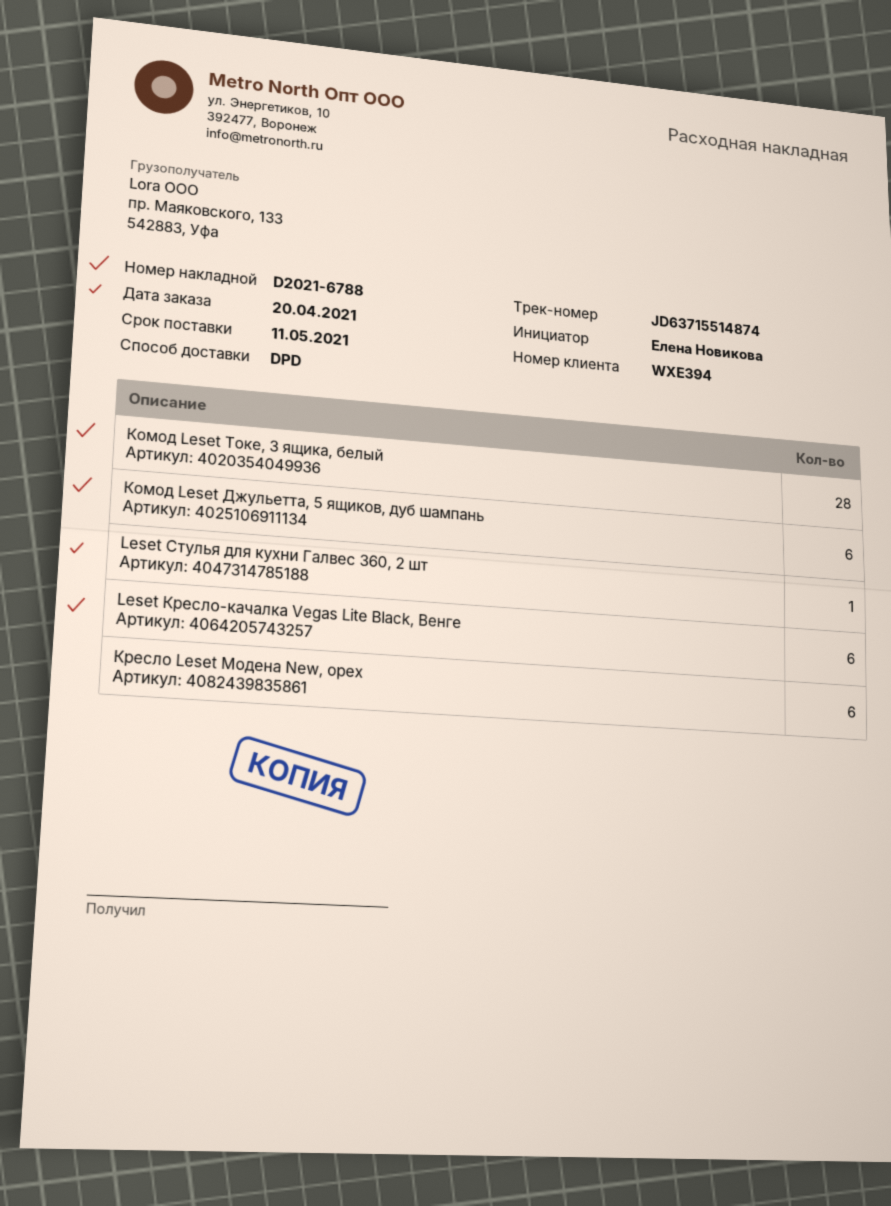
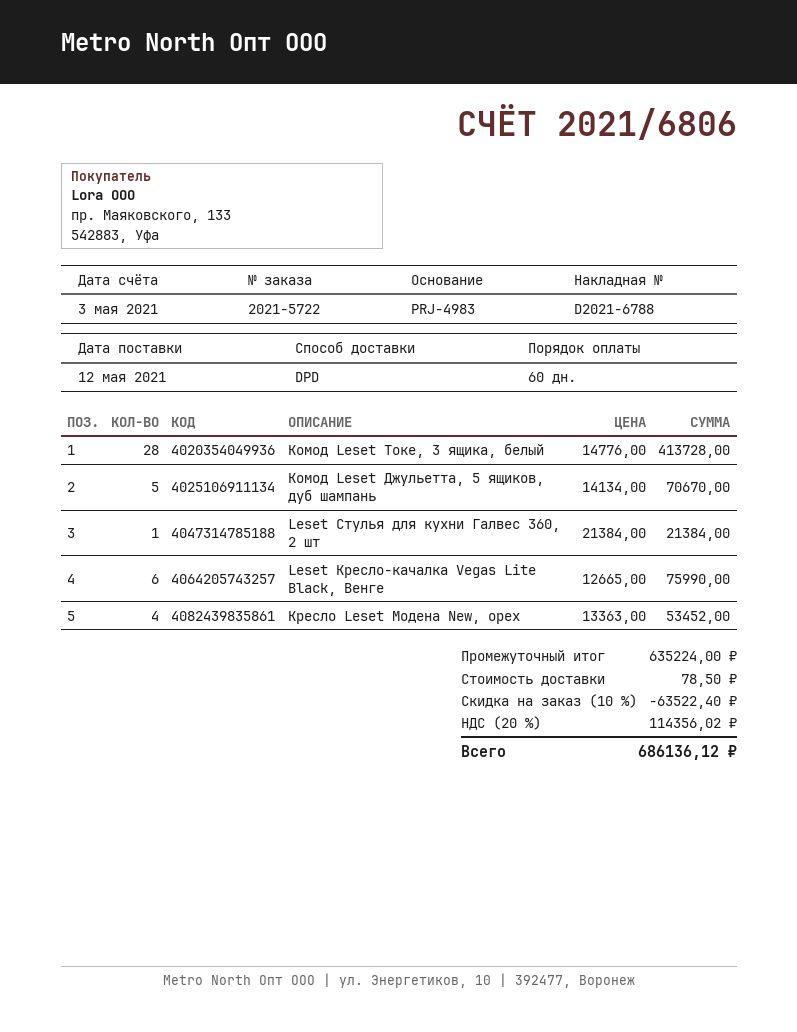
delivery date: 2021-05-11 -> 2021-05-12
Комод Leset Джульетта, 5 ящиков, дуб шампань: 6 -> 5
Кресло Leset Модена New, орех: 6 -> 4

